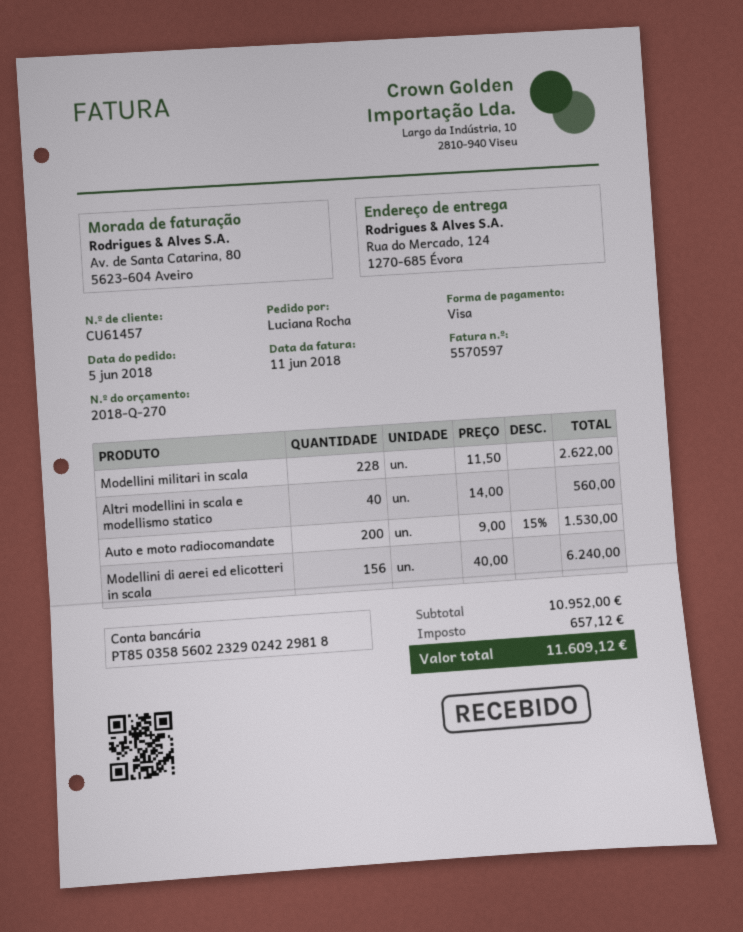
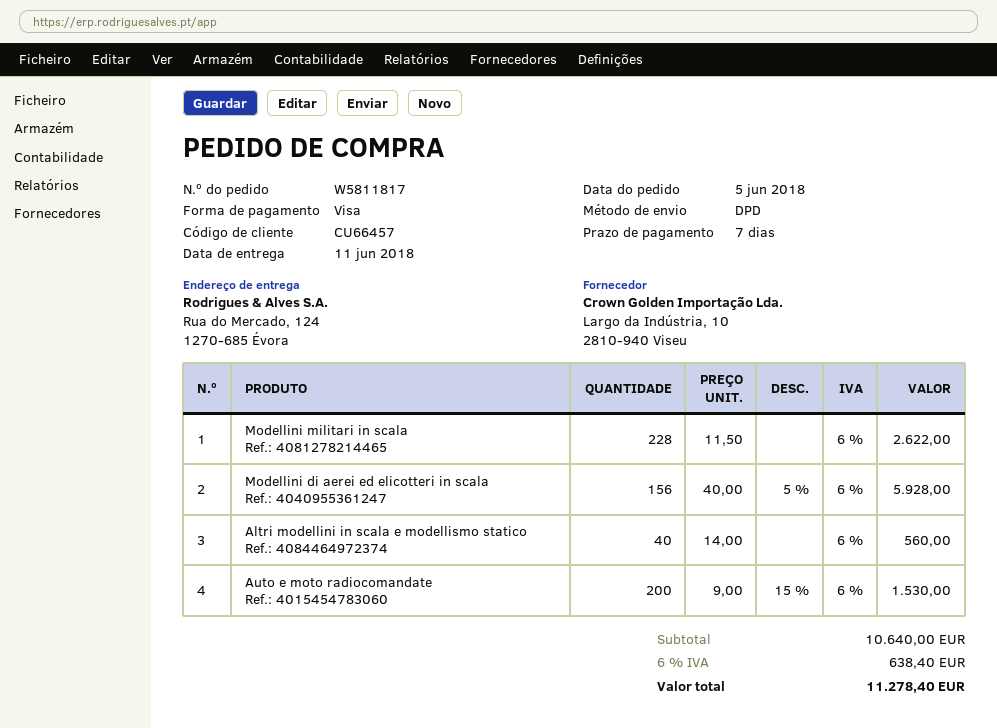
customer number: CU61457 -> CU66457
Modellini di aerei ed elicotteri in scala: 156 x 40.00 = 6240.00 -> 156 x 40.00 - 5% = 5928.00
subtotal: 10952.00 -> 10640.00
tax: 657.12 -> 638.40
total: 11609.12 -> 11278.40

